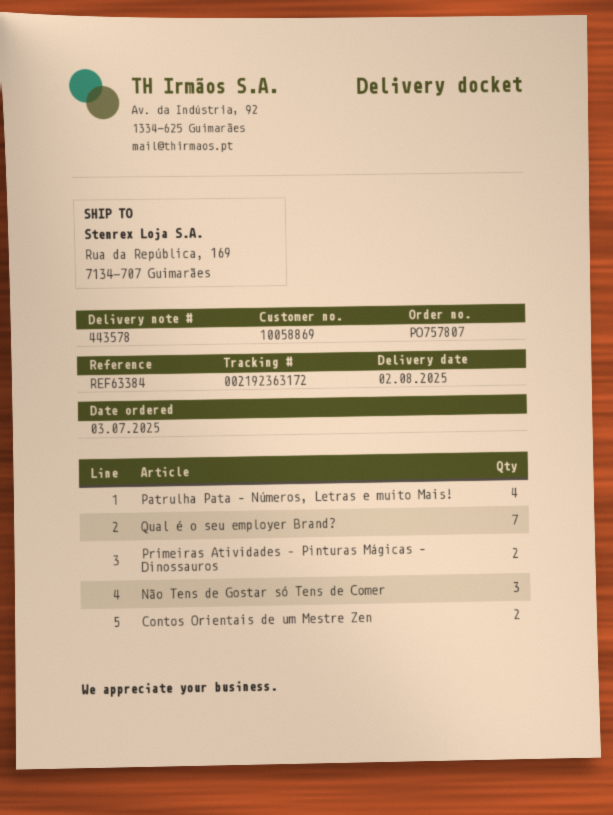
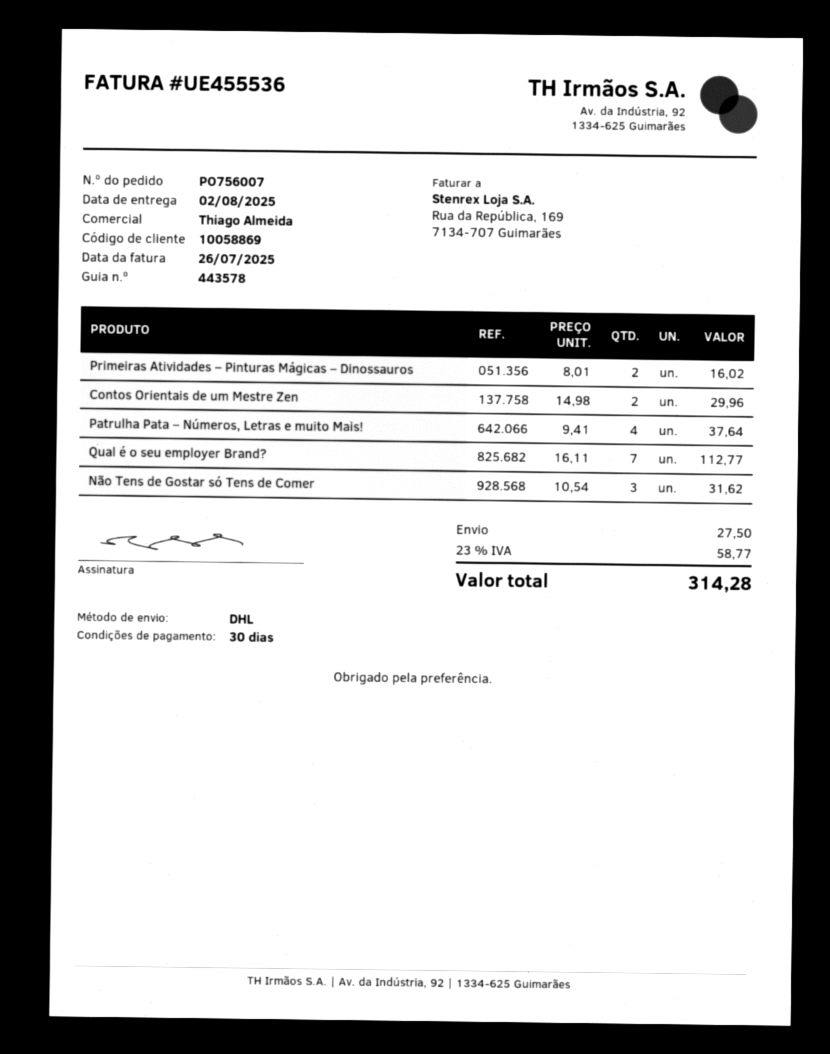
order number: PO757807 -> PO756007

